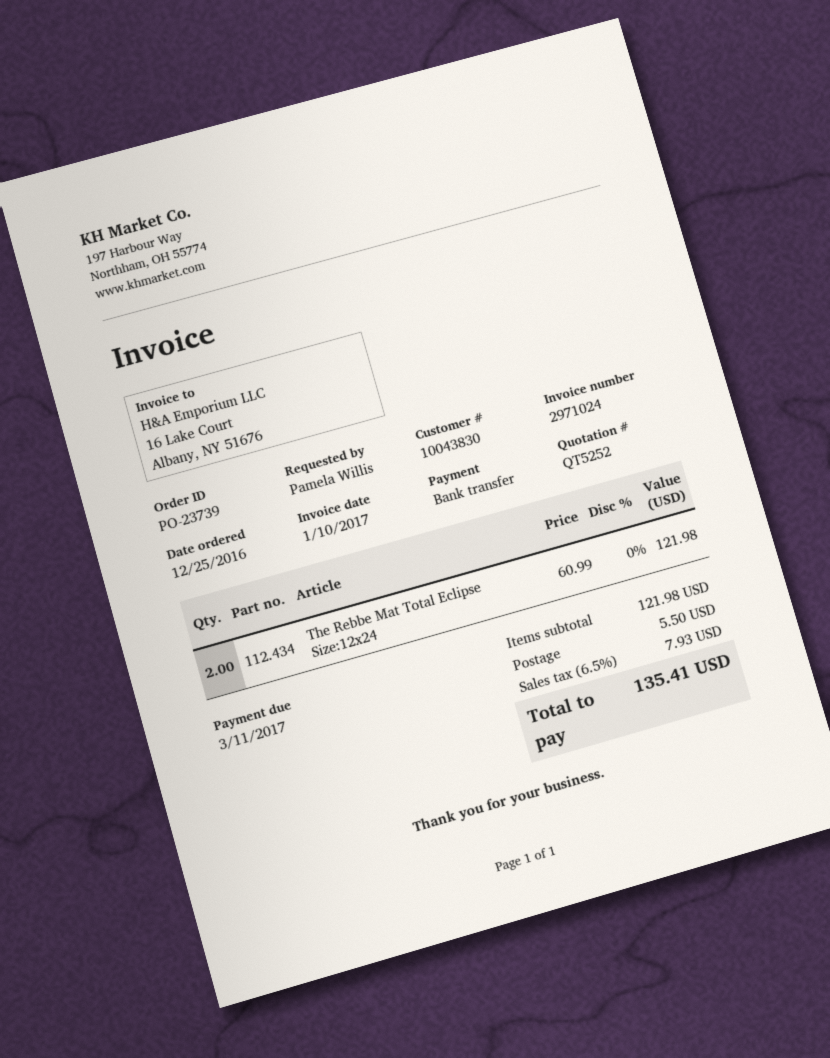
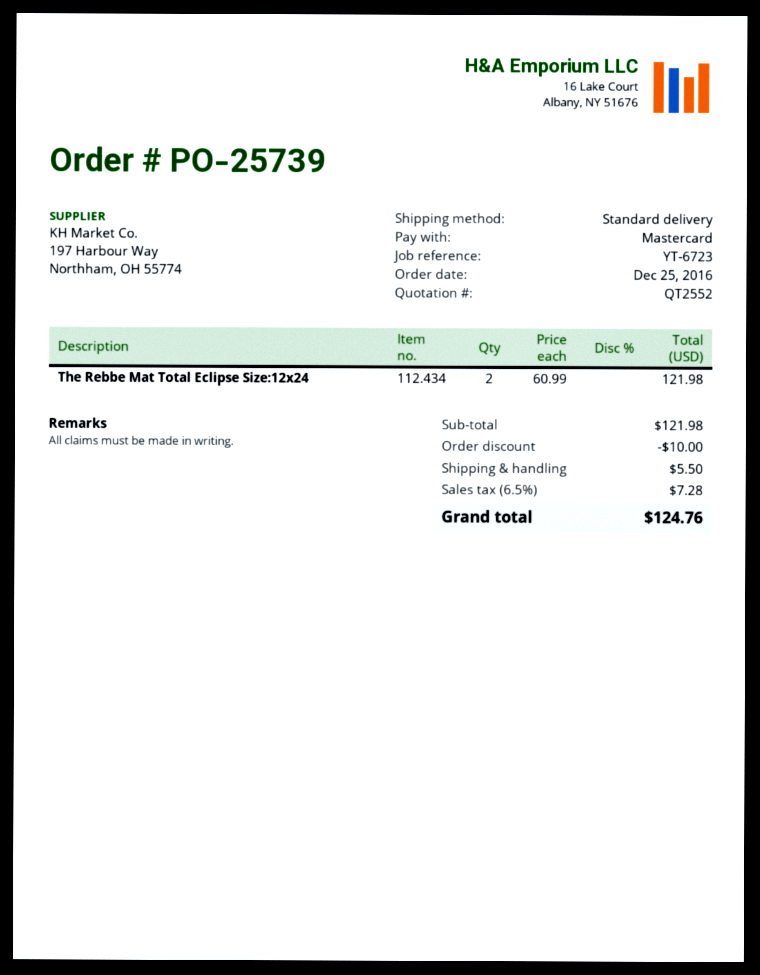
quote number: QT5252 -> QT2552
order number: PO-23739 -> PO-25739
payment method: bank transfer -> Mastercard
discount: none -> 10.00
tax: 6.5% = 7.93 -> 6.5% = 7.28
total: 135.41 -> 124.76

